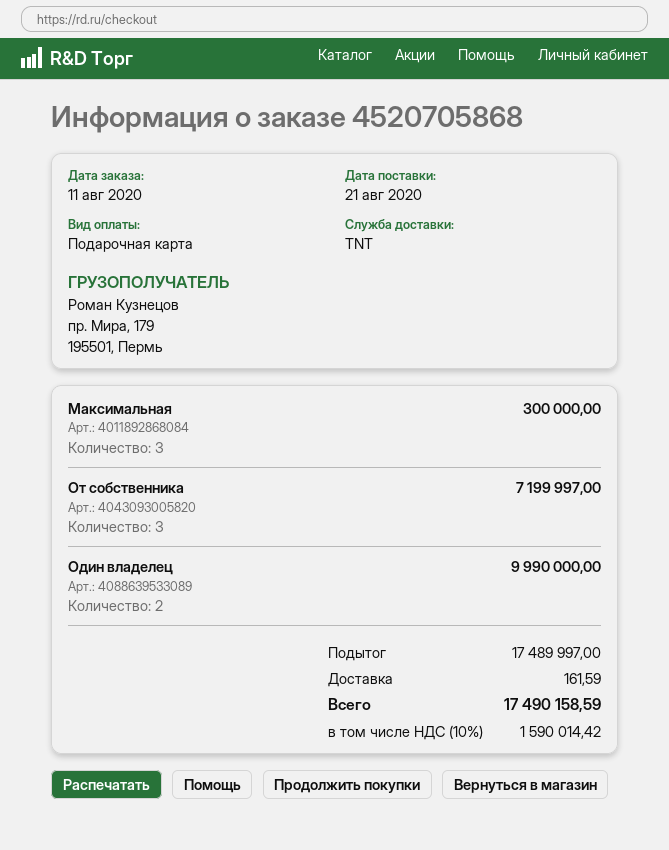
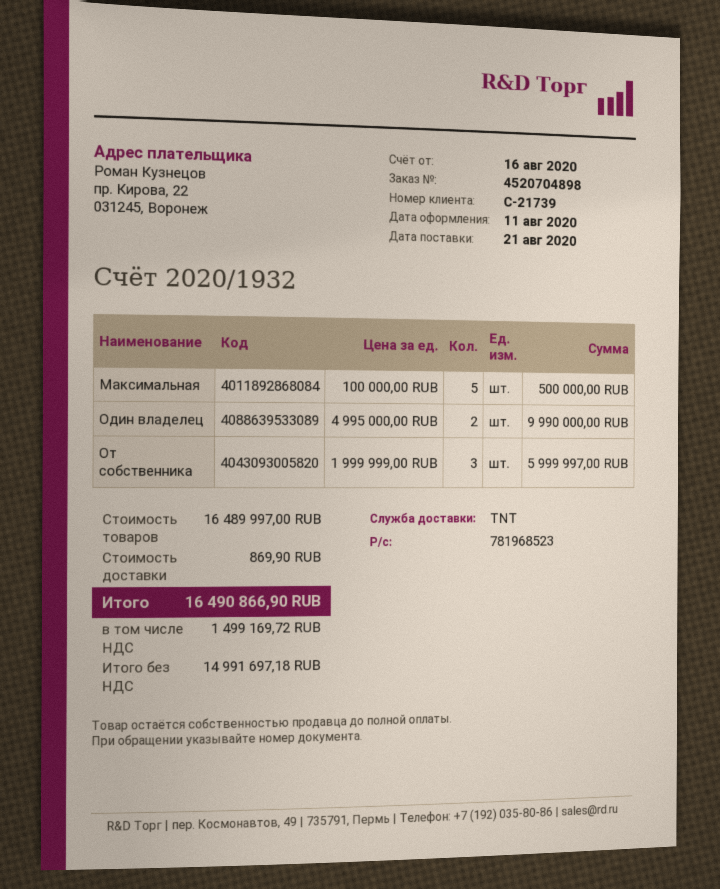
order number: 4520705868 -> 4520704898
Максимальная: 3 for 300000.00 -> 5 for 500000.00
От собственника: 3 for 7199997.00 -> 3 for 5999997.00
subtotal: 17489997.00 -> 16489997.00
shipping: 161.59 -> 869.90
tax: 1590014.42 -> 1499169.72
total: 17490158.59 -> 16490866.90

